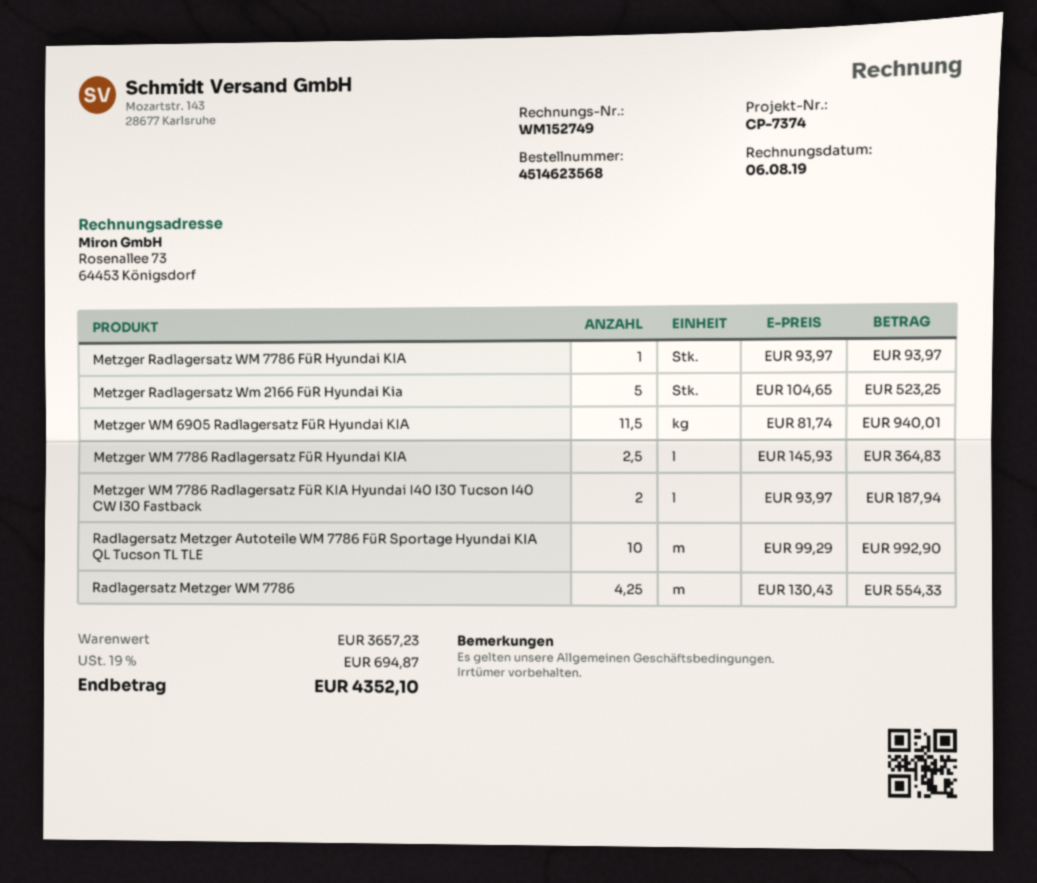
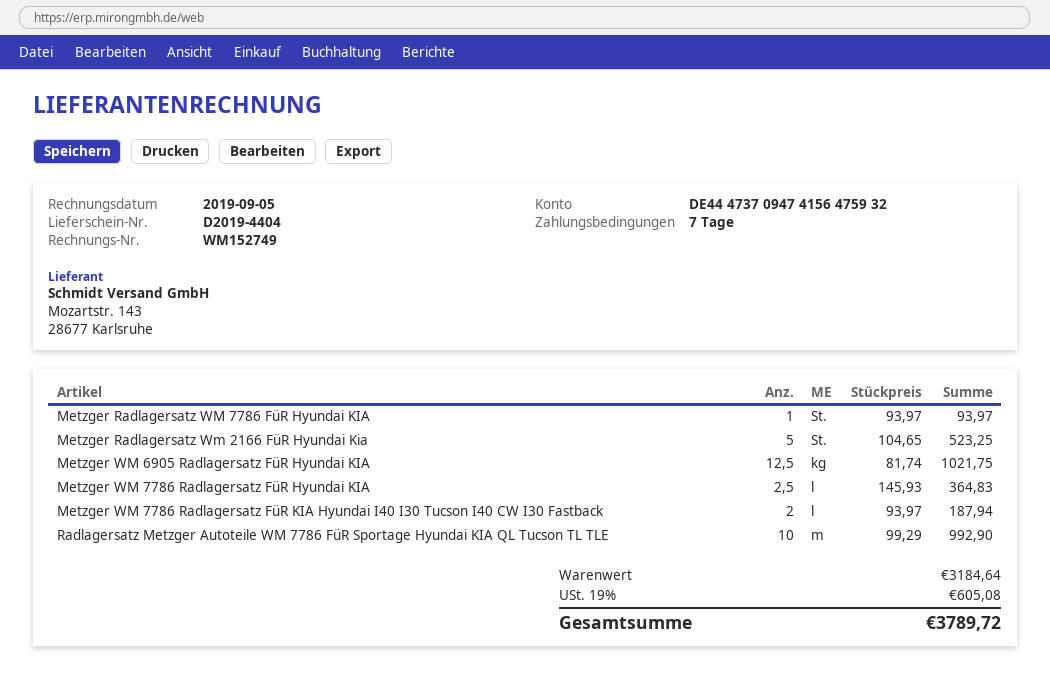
invoice date: 2019-08-06 -> 2019-09-05
Metzger WM 6905 Radlagersatz FüR Hyundai KIA: 11.5 x 81.74 = 940.01 -> 12.5 x 81.74 = 1021.75
Radlagersatz Metzger WM 7786: 4.25 x 130.43 = 554.33 -> none
subtotal: 3657.23 -> 3184.64
tax: 19% = 694.87 -> 19% = 605.08
total: 4352.10 -> 3789.72

